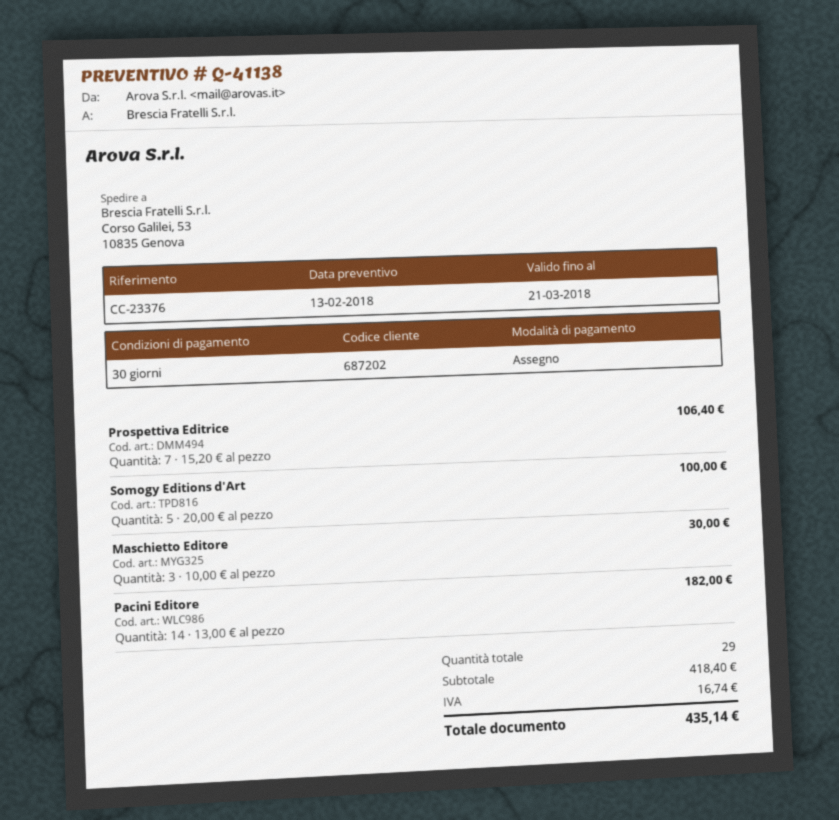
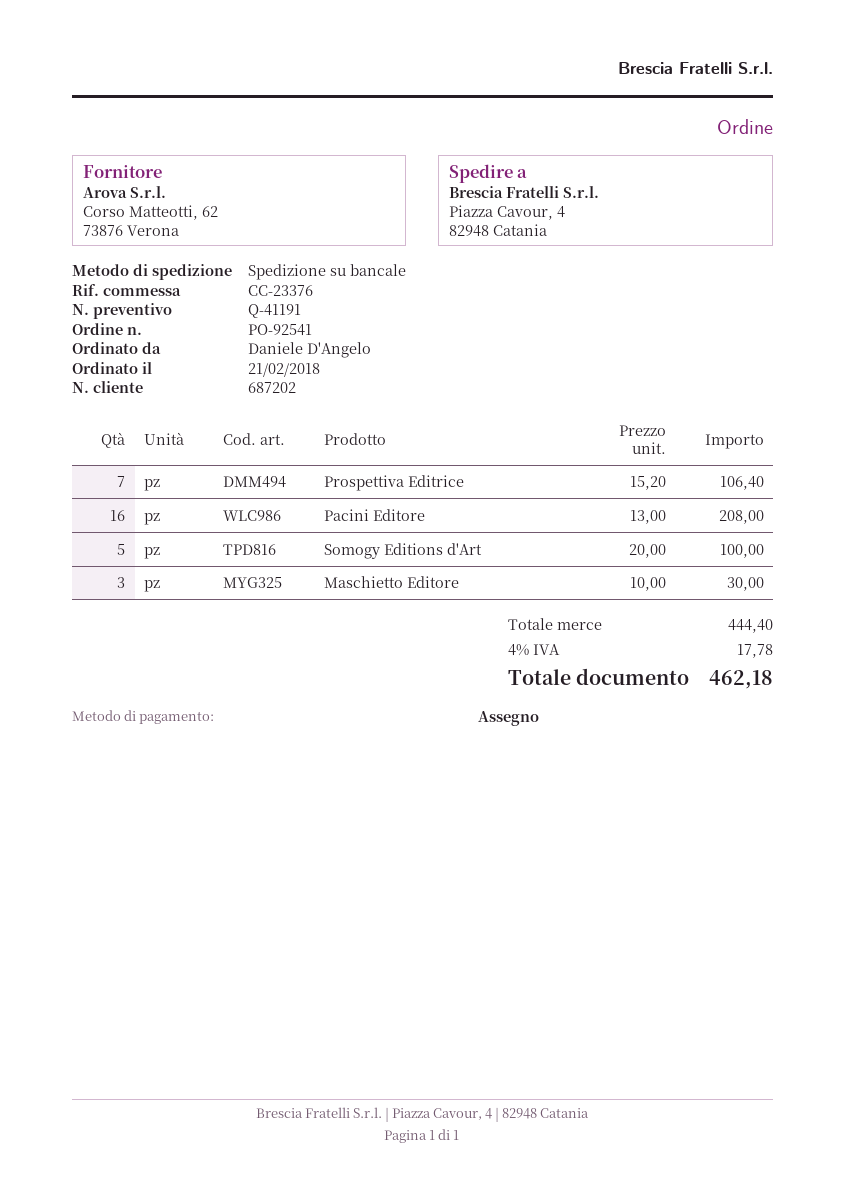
quote number: Q-41138 -> Q-41191
ship to: Corso Galilei, 53, 10835 Genova -> Piazza Cavour, 4, 82948 Catania
Pacini Editore: 14 x 13.00 = 182.00 -> 16 x 13.00 = 208.00
subtotal: 418.40 -> 444.40
tax: 16.74 -> 17.78
total: 435.14 -> 462.18

